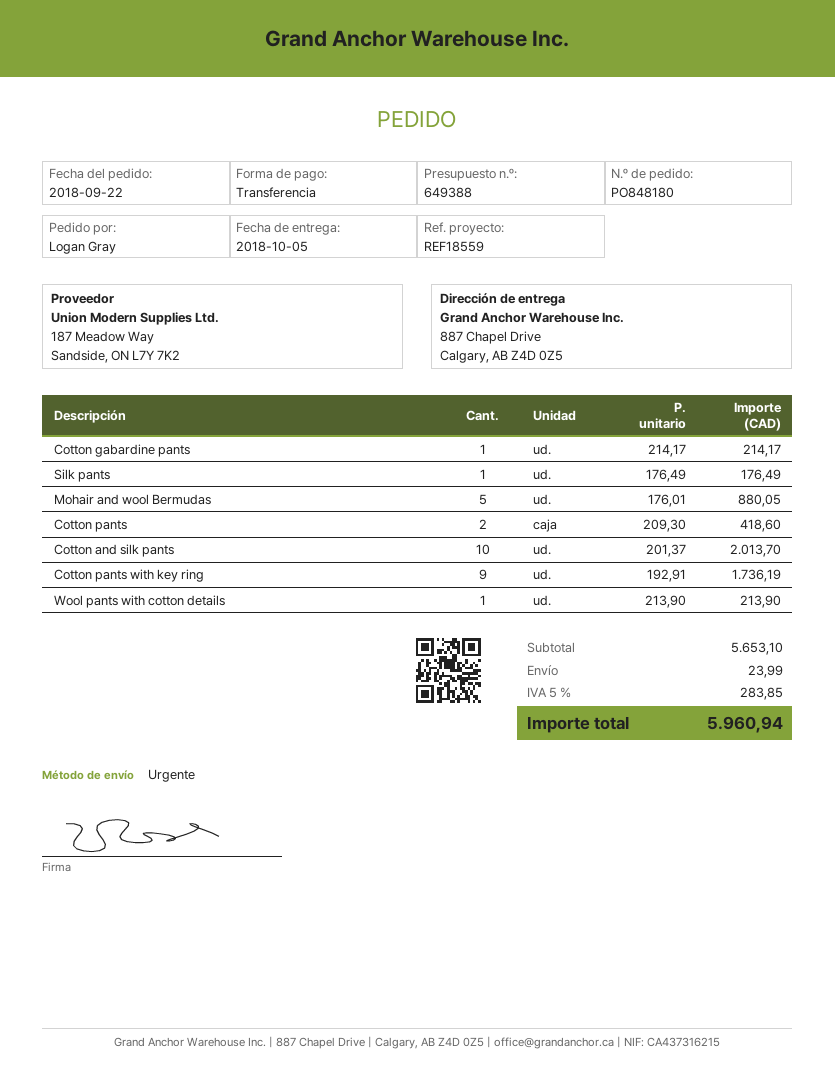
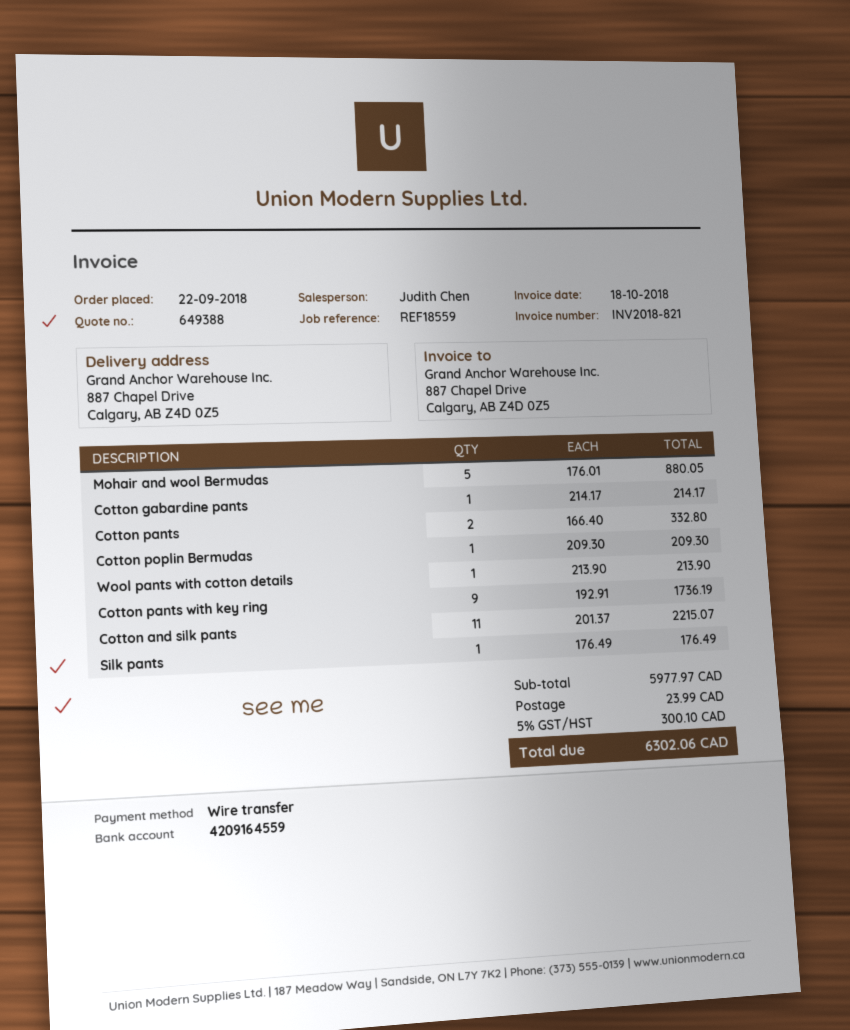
Cotton pants: 2 x 209.30 = 418.60 -> 2 x 166.40 = 332.80
Cotton and silk pants: 10 x 201.37 = 2013.70 -> 11 x 201.37 = 2215.07
Cotton poplin Bermudas: none -> 1 x 209.30 = 209.30
subtotal: 5653.10 -> 5977.97
tax: 5% = 283.85 -> 5% = 300.10
total: 5960.94 -> 6302.06

